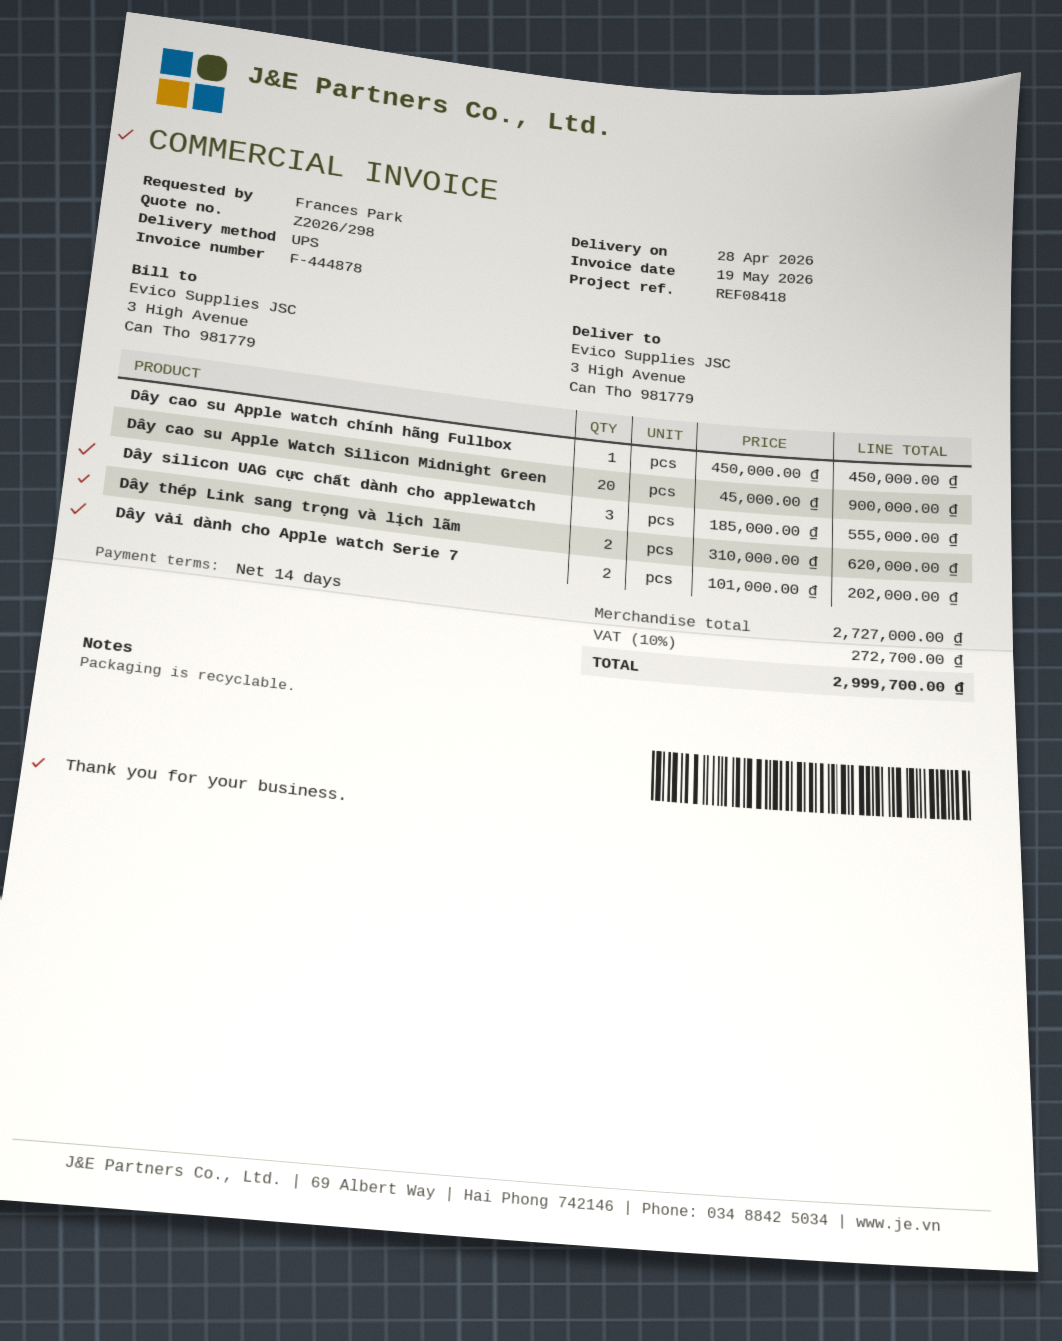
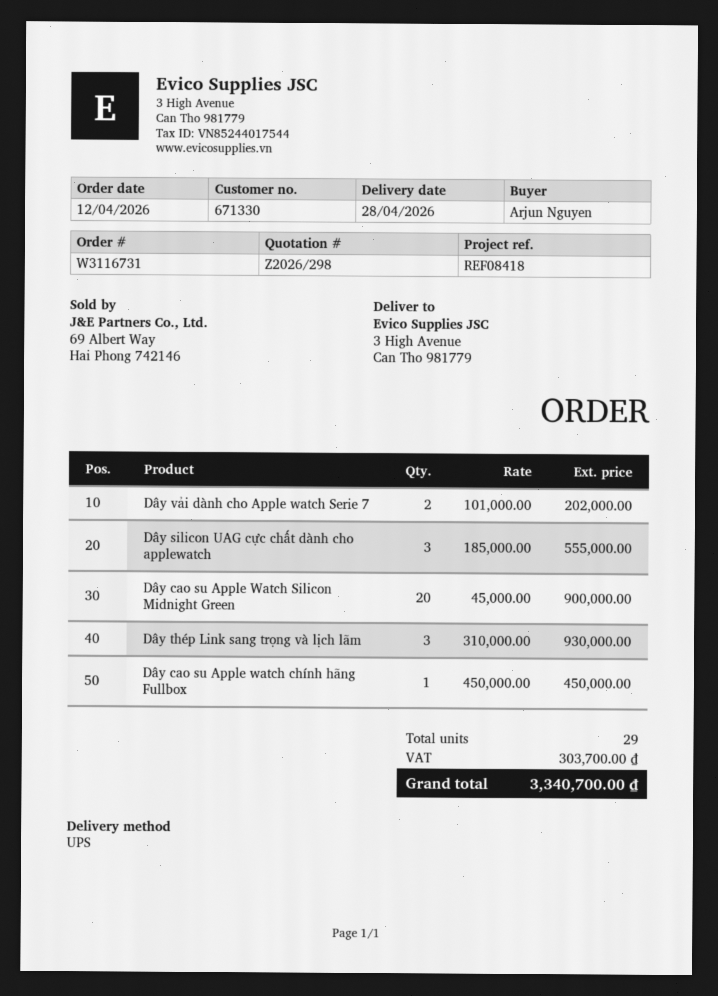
ordered by: Frances Park -> Arjun Nguyen
Dây thép Link sang trọng và lịch lãm: 2 x 310000.00 = 620000.00 -> 3 x 310000.00 = 930000.00
tax: 272700.00 -> 303700.00
total: 2999700.00 -> 3340700.00

